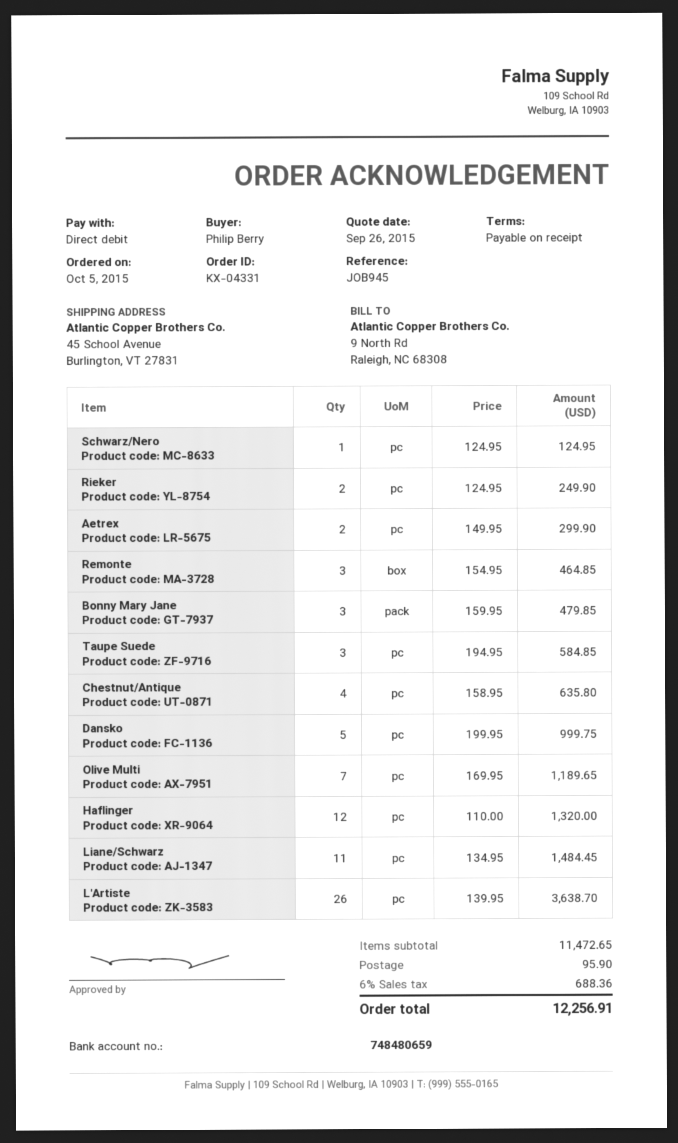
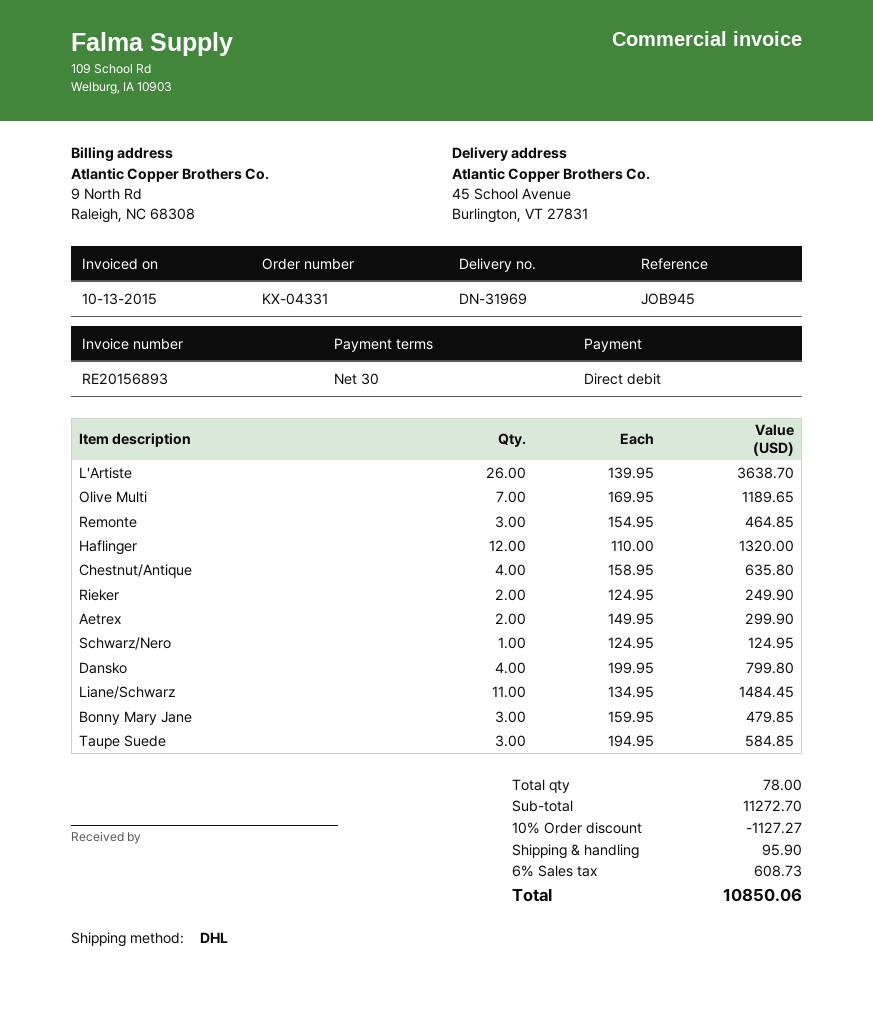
payment terms: on receipt -> 30 days
Dansko: 5 x 199.95 = 999.75 -> 4 x 199.95 = 799.80
subtotal: 11472.65 -> 11272.70
discount: none -> 10% = 1127.27
tax: 6% = 688.36 -> 6% = 608.73
total: 12256.91 -> 10850.06

